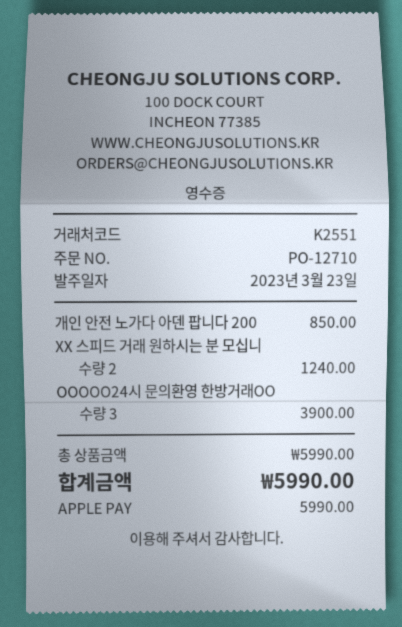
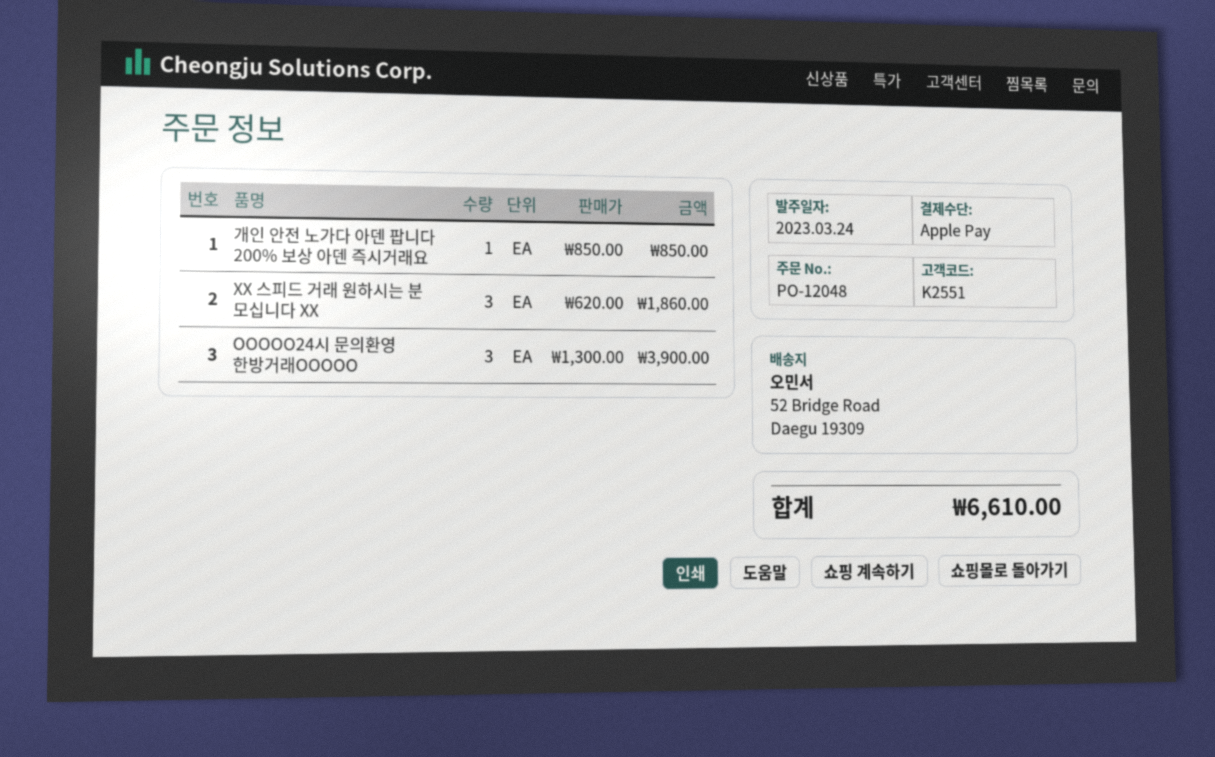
order number: PO-12710 -> PO-12048
order date: 2023-03-23 -> 2023-03-24
XX 스피드 거래 원하시는 분 모십니: 2 for 1240.00 -> 3 for 1860.00
total: 5990.00 -> 6610.00

